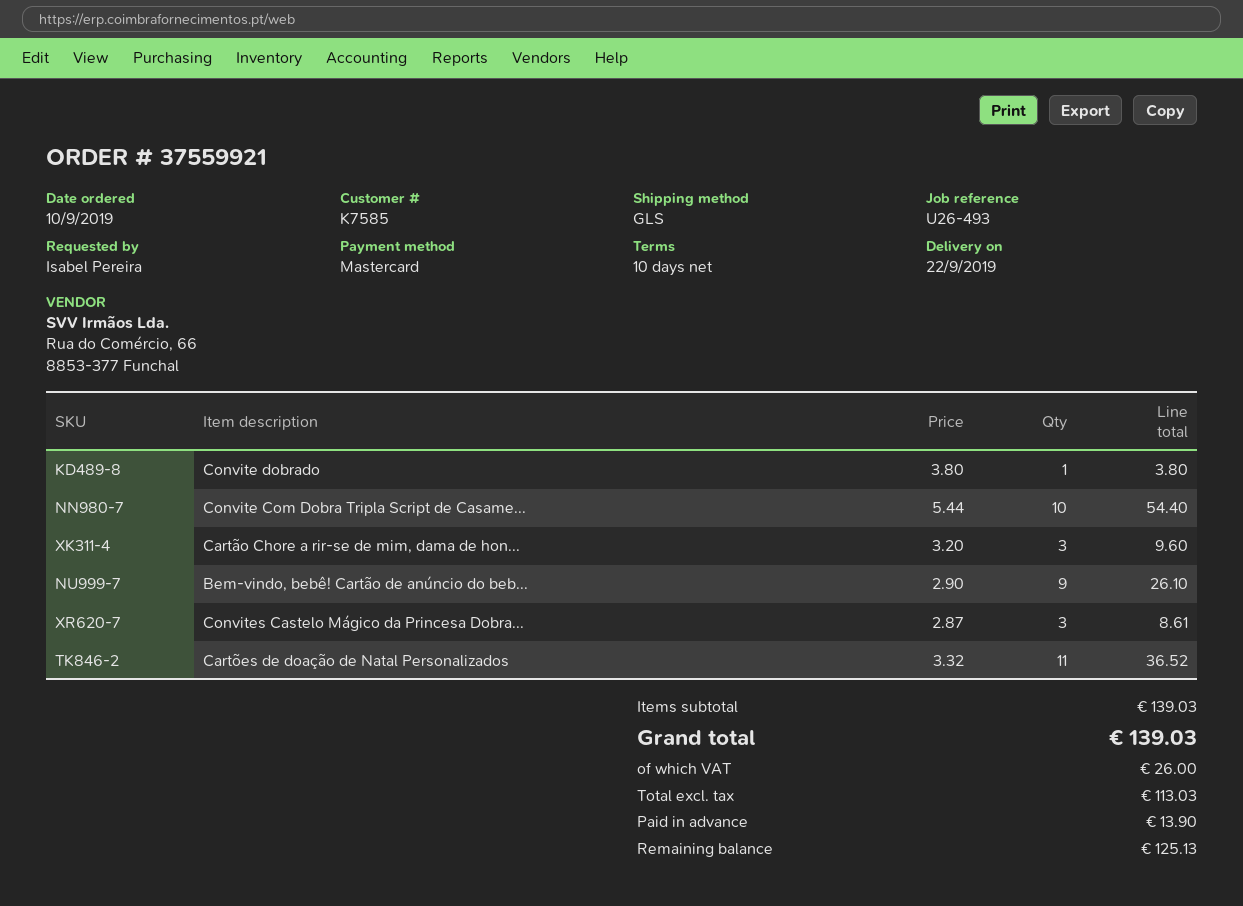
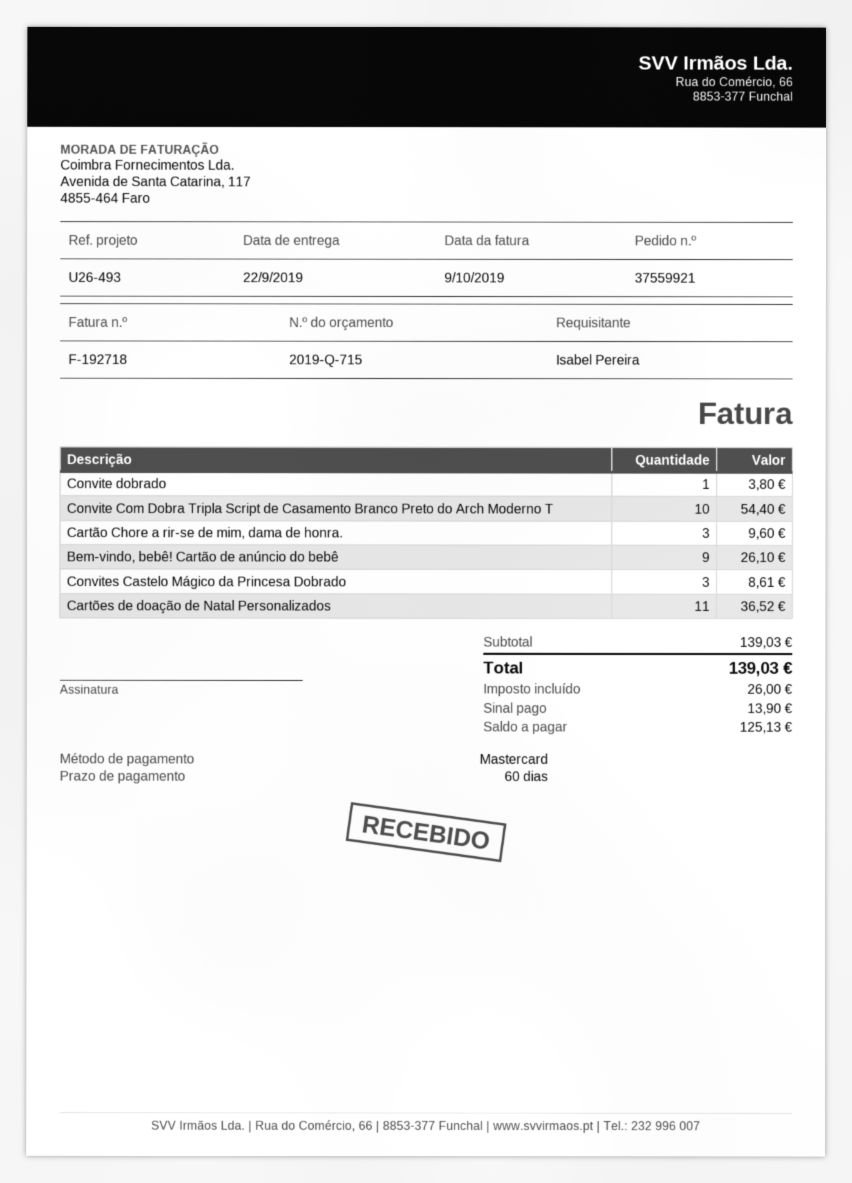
payment terms: 10 days -> 60 days

